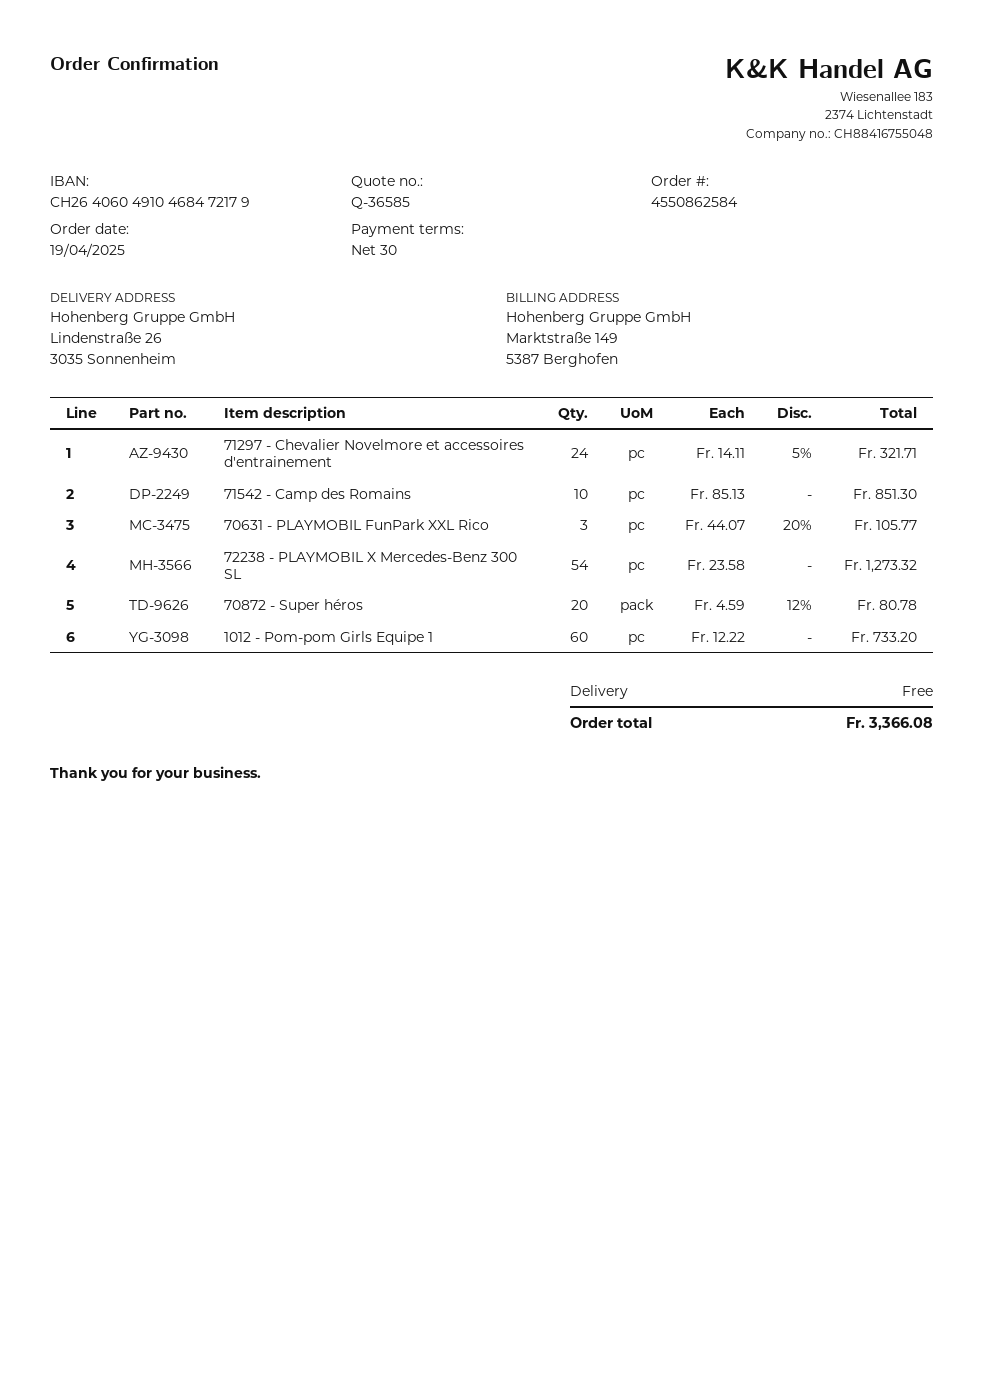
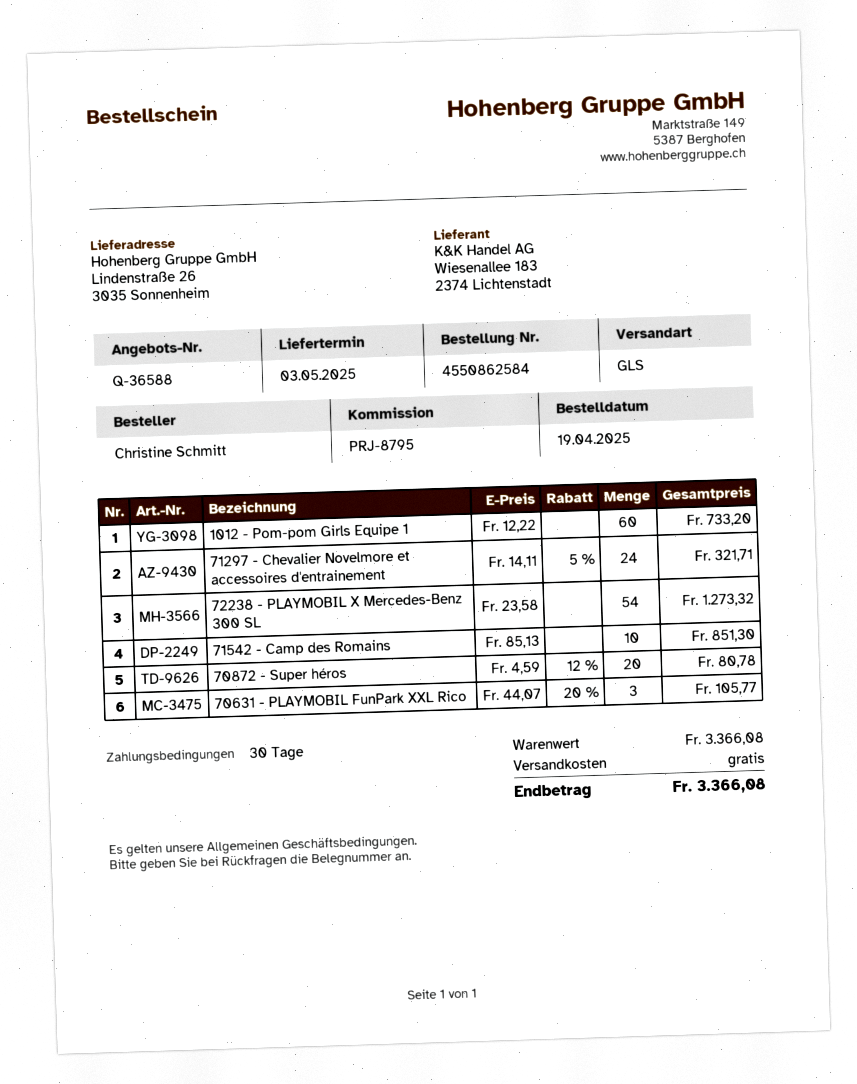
quote number: Q-36585 -> Q-36588

